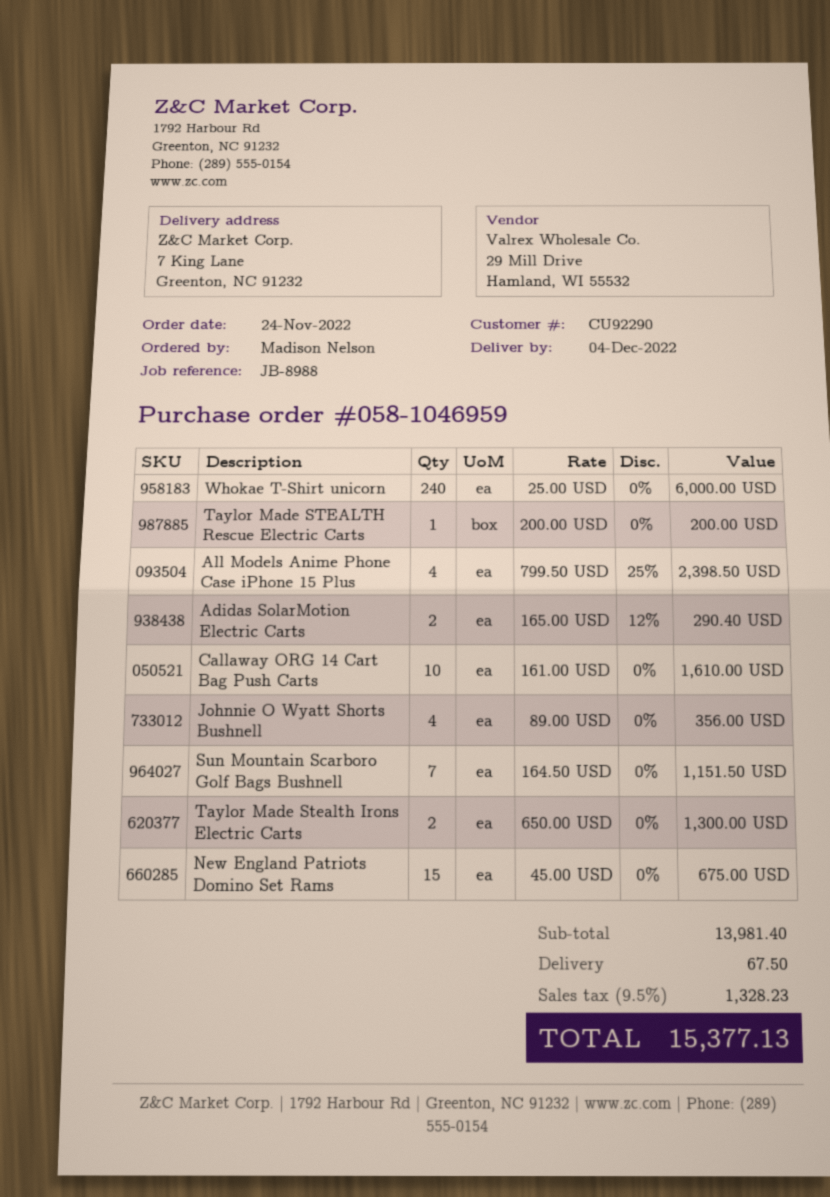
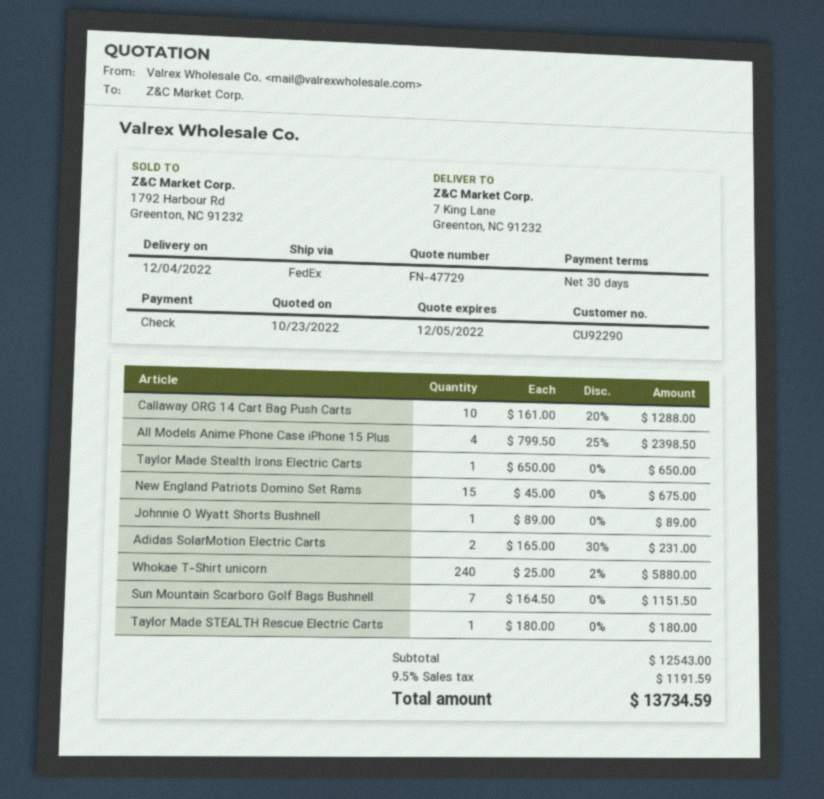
Whokae T-Shirt unicorn: 240 x 25.00 = 6000.00 -> 240 x 25.00 - 2% = 5880.00
Taylor Made STEALTH Rescue Electric Carts: 1 x 200.00 = 200.00 -> 1 x 180.00 = 180.00
Adidas SolarMotion Electric Carts: 2 x 165.00 - 12% = 290.40 -> 2 x 165.00 - 30% = 231.00
Callaway ORG 14 Cart Bag Push Carts: 10 x 161.00 = 1610.00 -> 10 x 161.00 - 20% = 1288.00
Johnnie O Wyatt Shorts Bushnell: 4 x 89.00 = 356.00 -> 1 x 89.00 = 89.00
Taylor Made Stealth Irons Electric Carts: 2 x 650.00 = 1300.00 -> 1 x 650.00 = 650.00
subtotal: 13981.40 -> 12543.00
shipping: 67.50 -> none
tax: 9.5% = 1328.23 -> 9.5% = 1191.59
total: 15377.13 -> 13734.59

